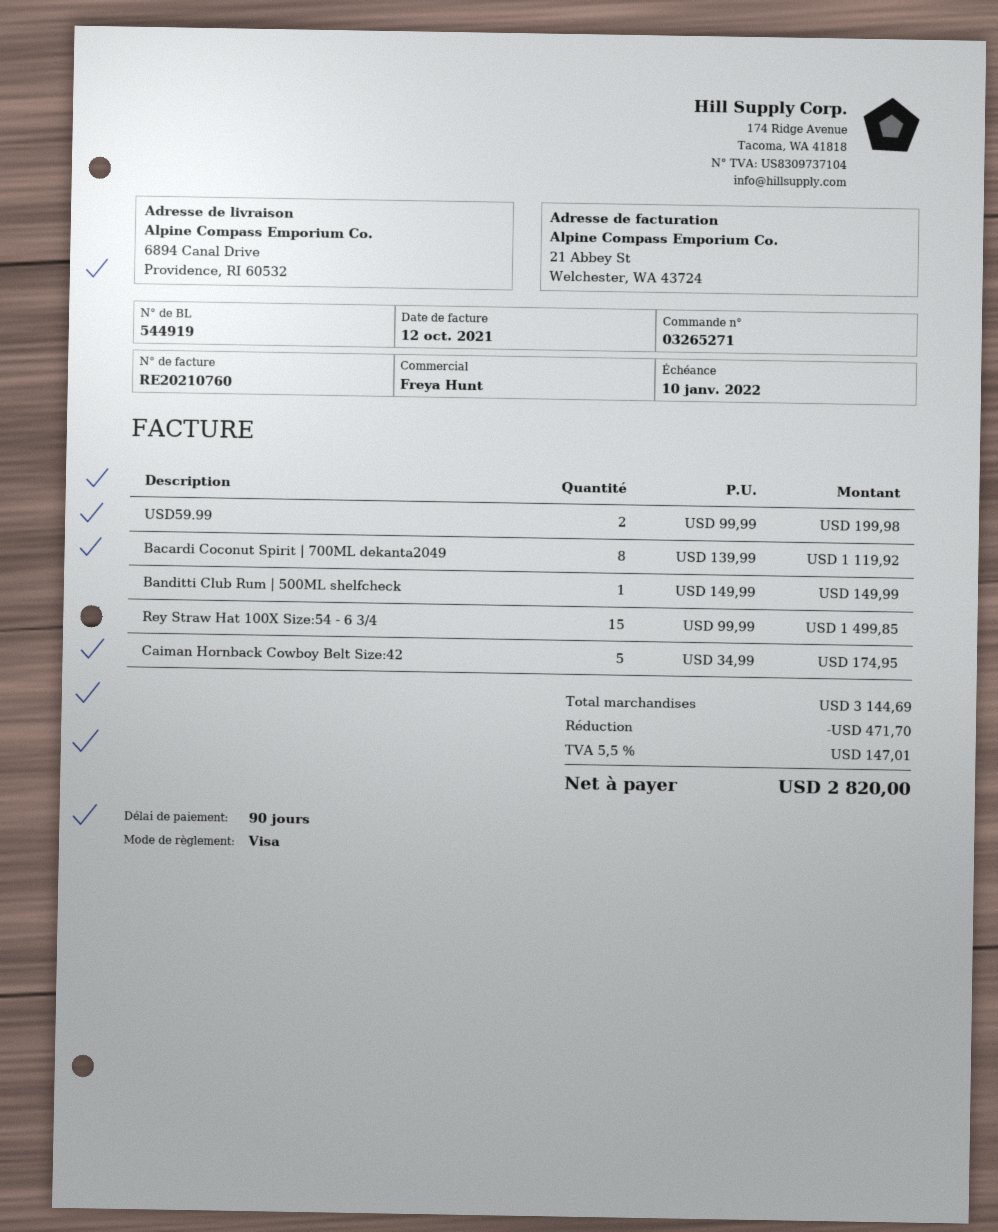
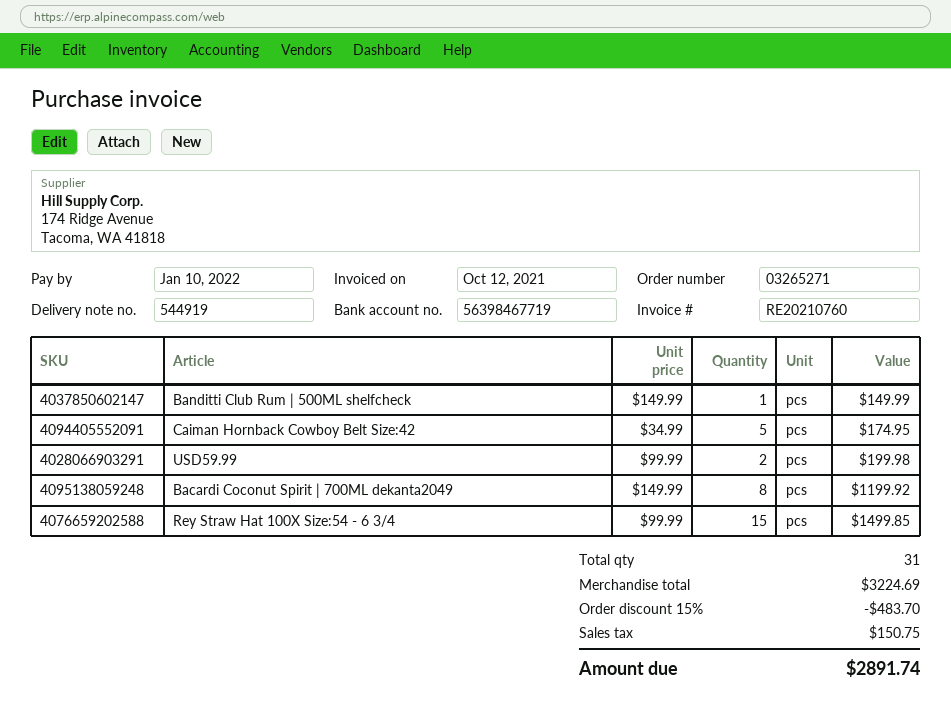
Bacardi Coconut Spirit | 700ML dekanta2049: 8 x 139.99 = 1119.92 -> 8 x 149.99 = 1199.92
subtotal: 3144.69 -> 3224.69
discount: 471.70 -> 483.70
tax: 147.01 -> 150.75
total: 2820.00 -> 2891.74

